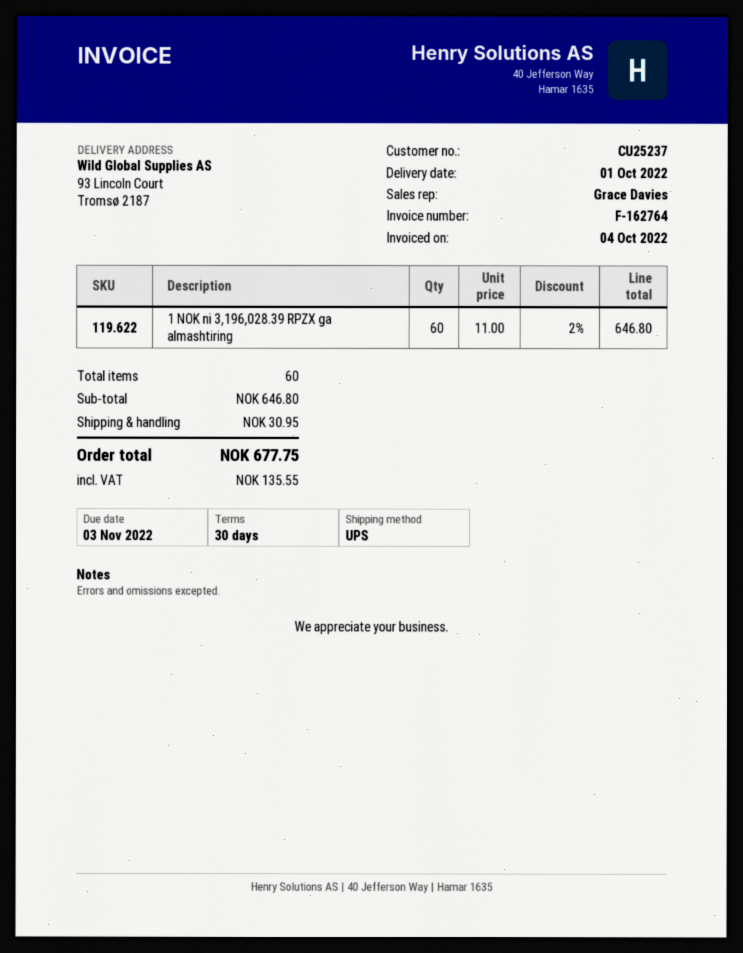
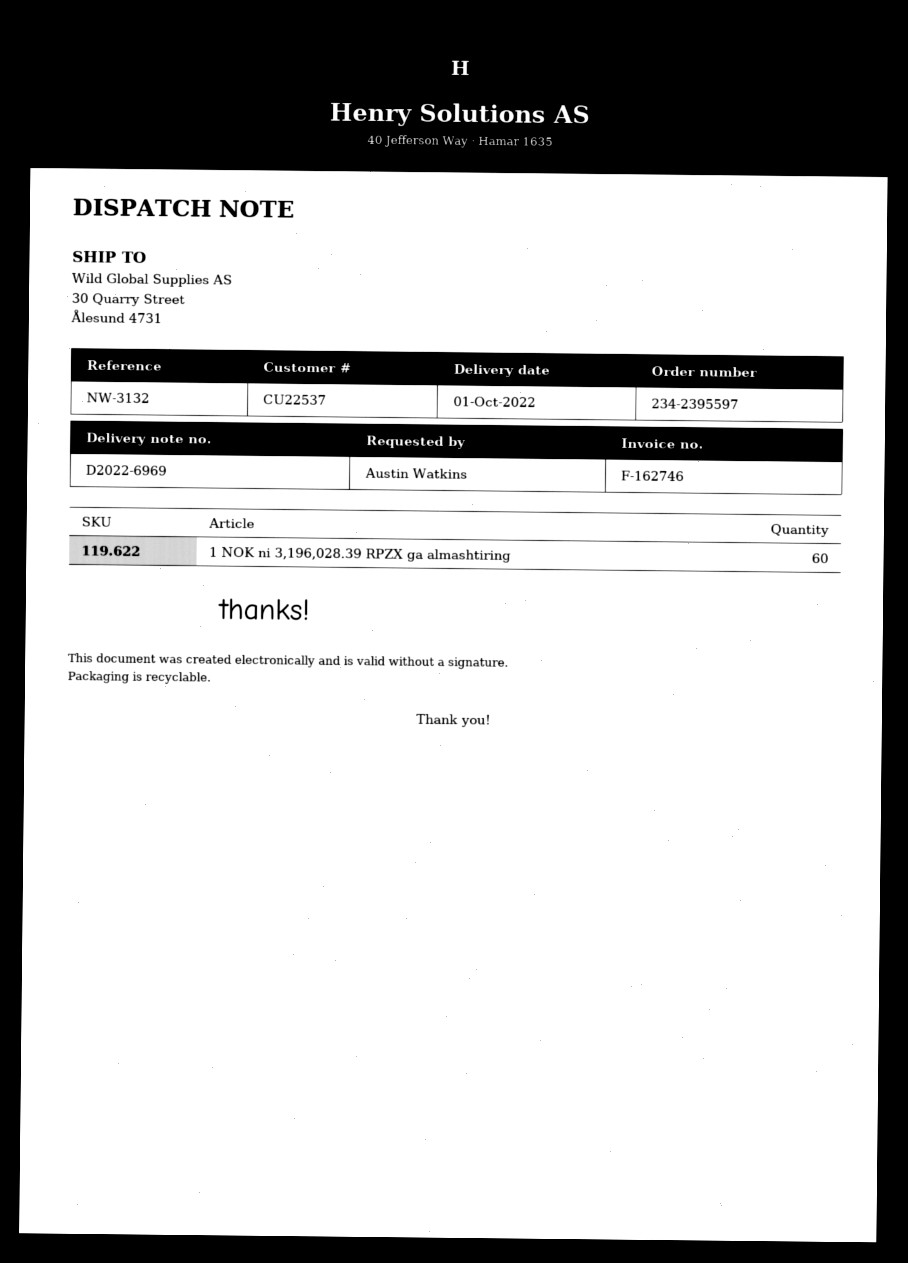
invoice number: F-162764 -> F-162746
customer number: CU25237 -> CU22537
ship to: 93 Lincoln Court, Tromsø 2187 -> 30 Quarry Street, Ålesund 4731

